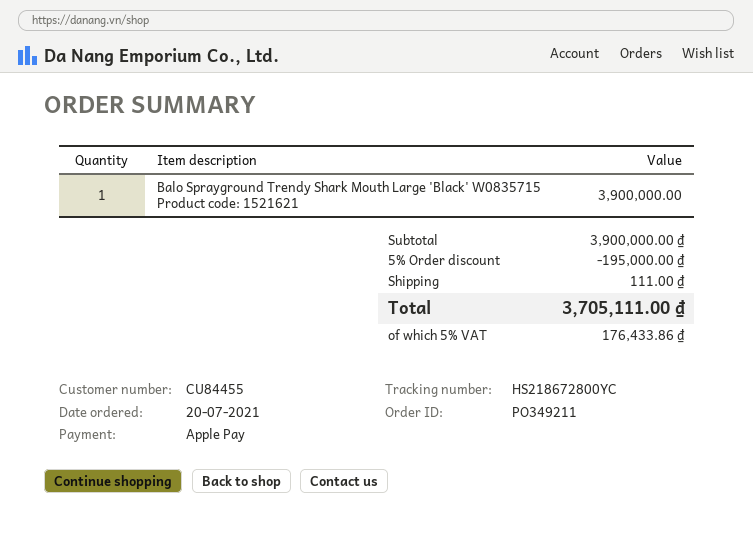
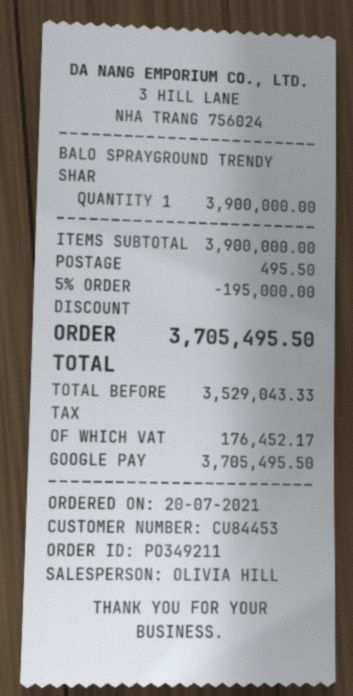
customer number: CU84455 -> CU84453
payment method: Apple Pay -> Google Pay
shipping: 111.00 -> 495.50
tax: 176433.86 -> 176452.17
total: 3705111.00 -> 3705495.50

